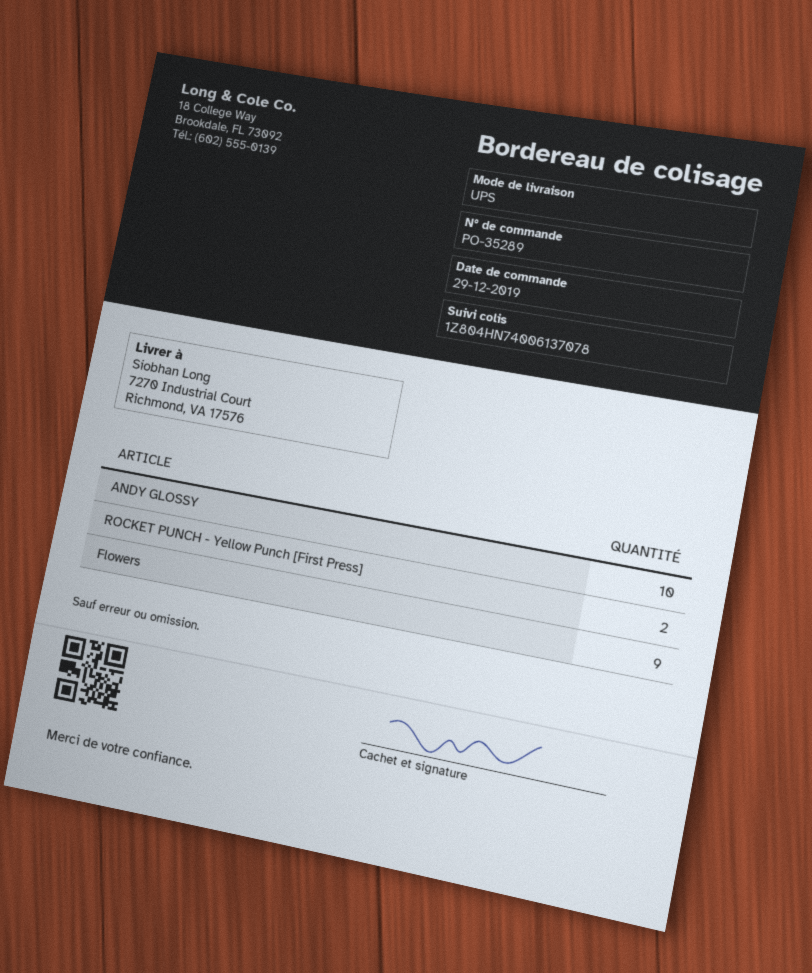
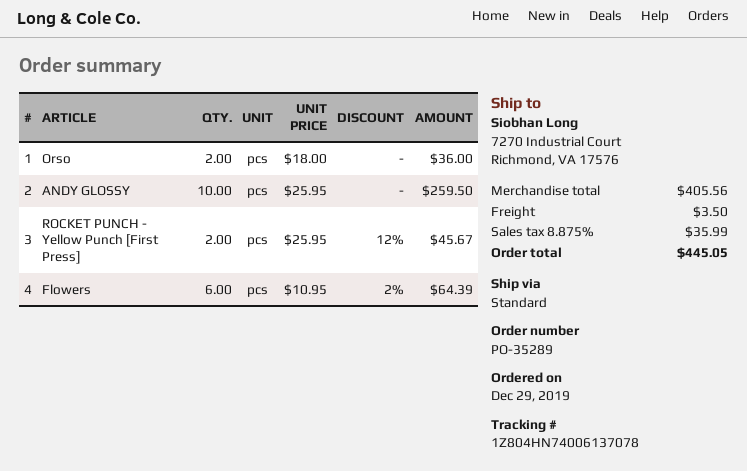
shipping method: UPS -> standard
Flowers: 9 -> 6
Orso: none -> 2

